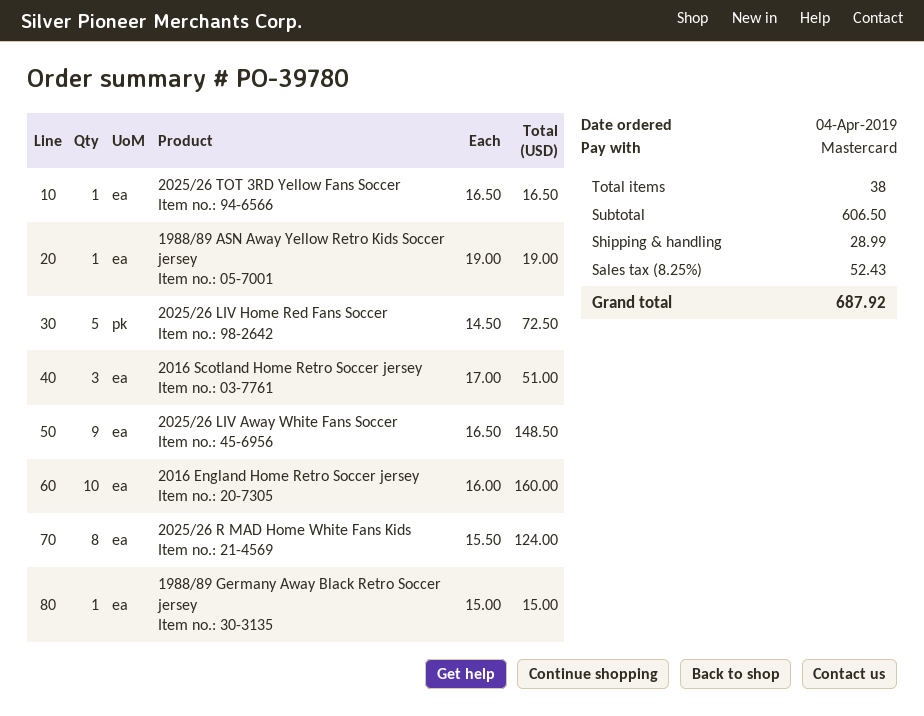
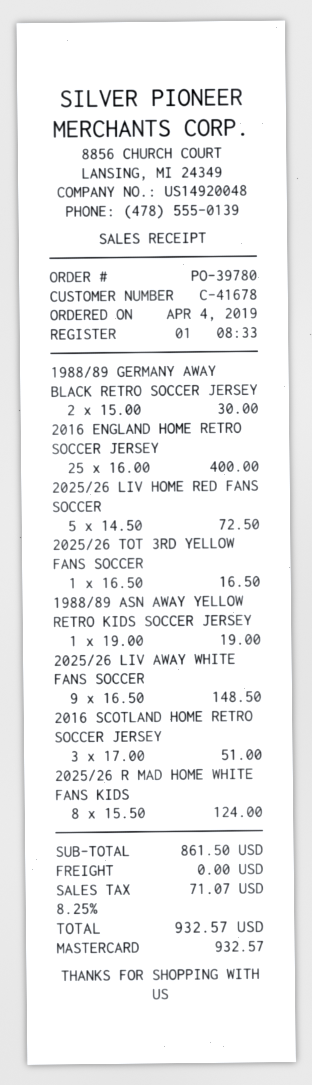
2016 England Home Retro Soccer jersey: 10 x 16.00 = 160.00 -> 25 x 16.00 = 400.00
1988/89 Germany Away Black Retro Soccer jersey: 1 x 15.00 = 15.00 -> 2 x 15.00 = 30.00
subtotal: 606.50 -> 861.50
shipping: 28.99 -> 0.00
tax: 8.25% = 52.43 -> 8.25% = 71.07
total: 687.92 -> 932.57

